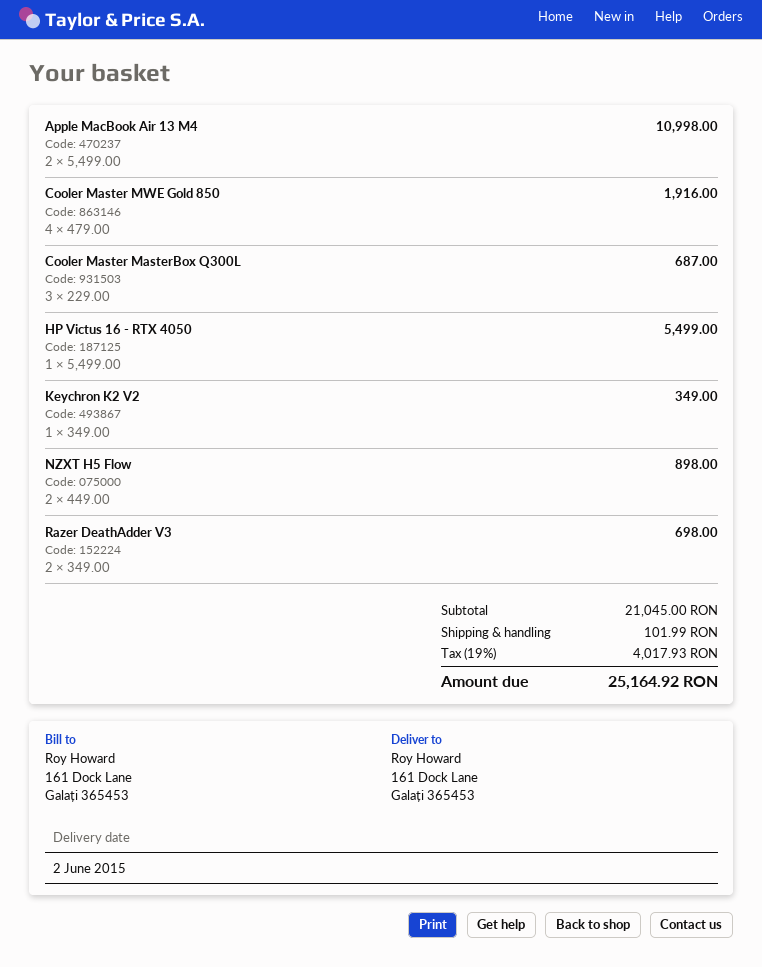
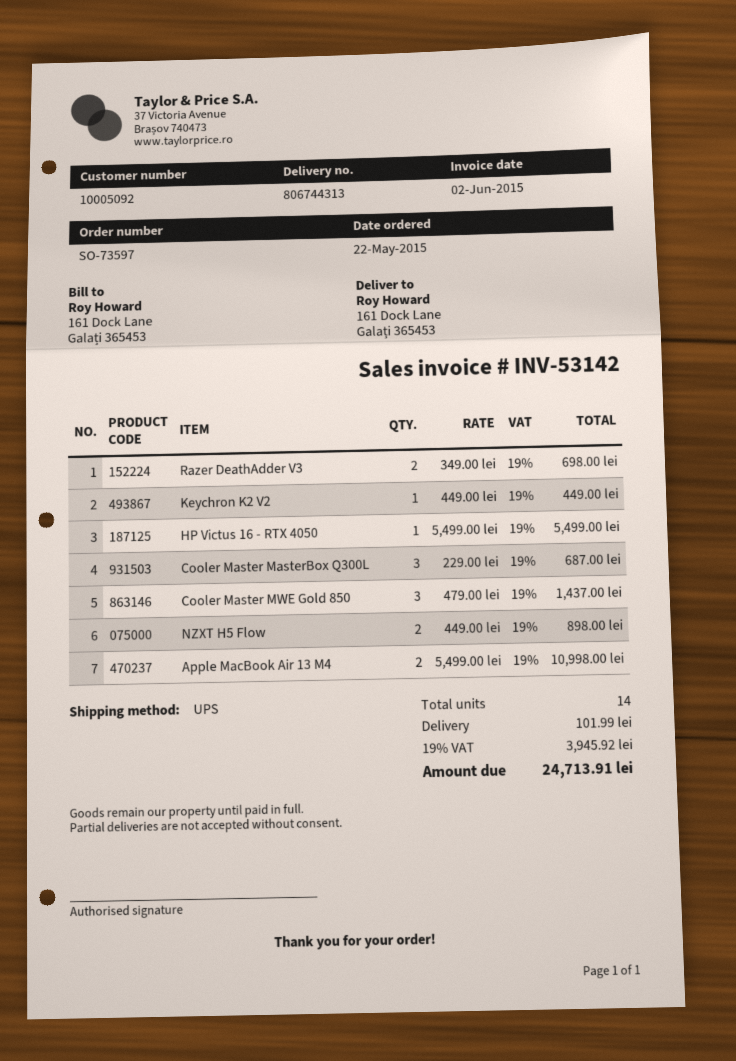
Cooler Master MWE Gold 850: 4 x 479.00 = 1916.00 -> 3 x 479.00 = 1437.00
Keychron K2 V2: 1 x 349.00 = 349.00 -> 1 x 449.00 = 449.00
tax: 19% = 4017.93 -> 19% = 3945.92
total: 25164.92 -> 24713.91

